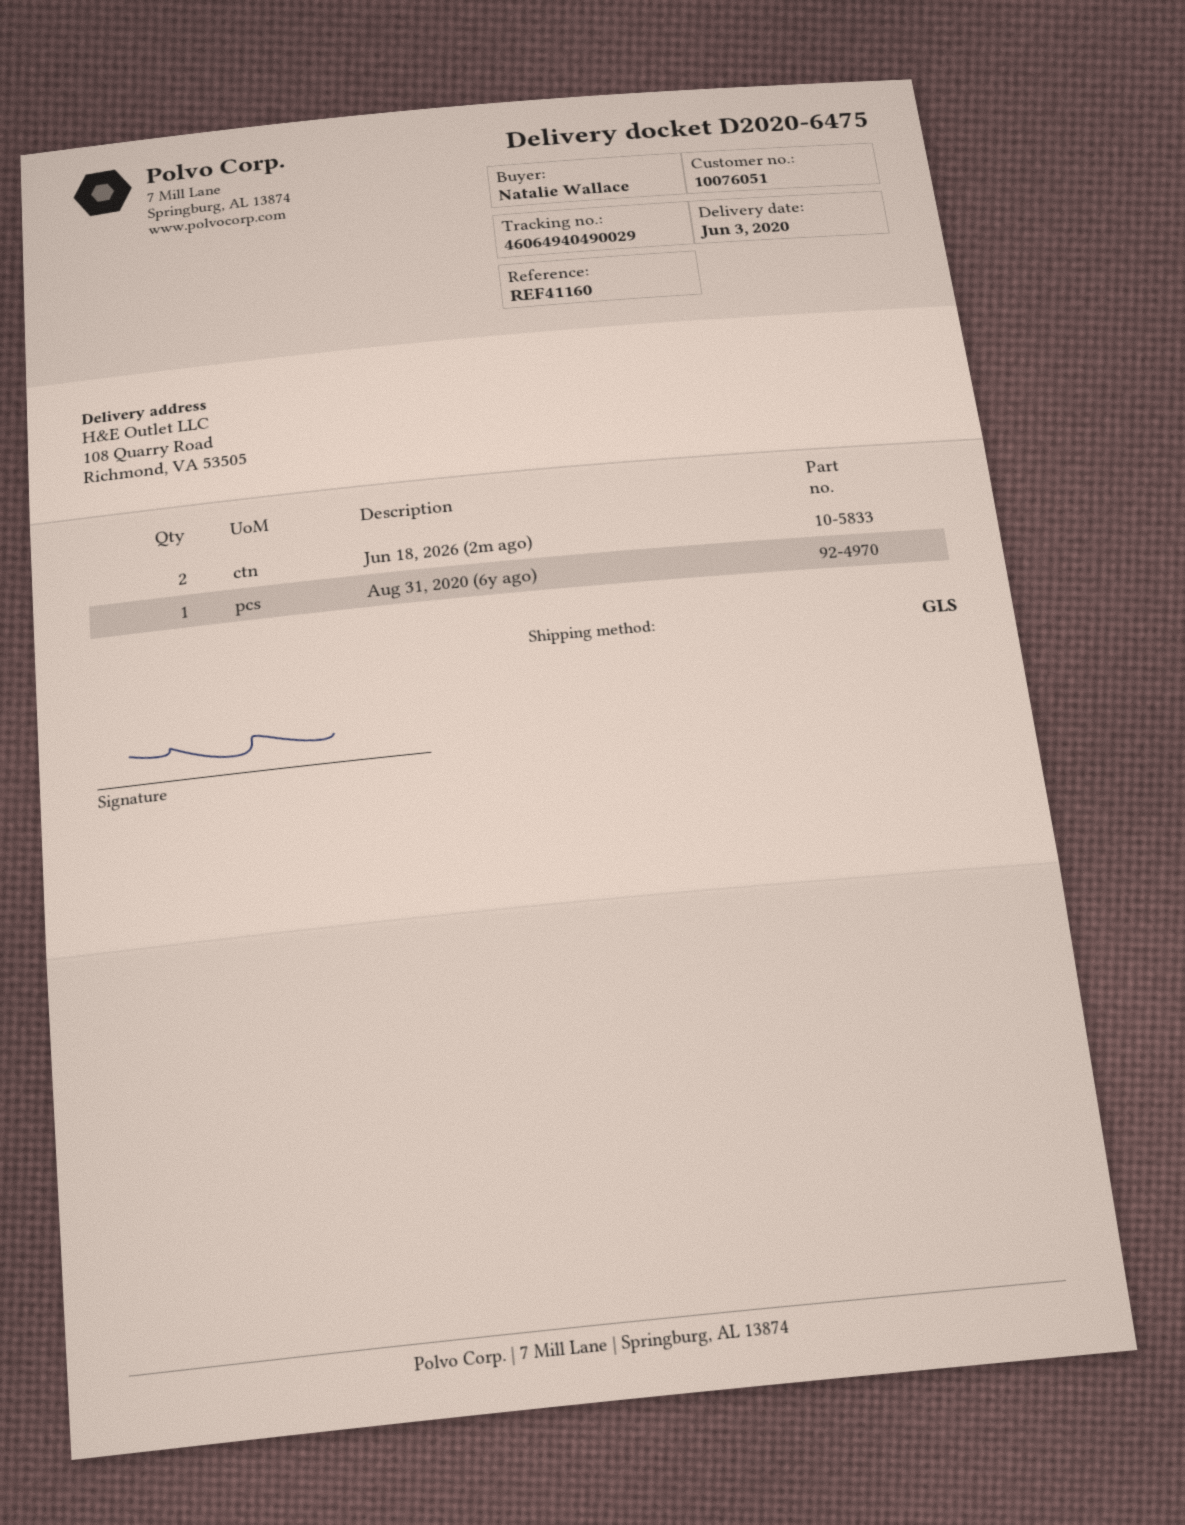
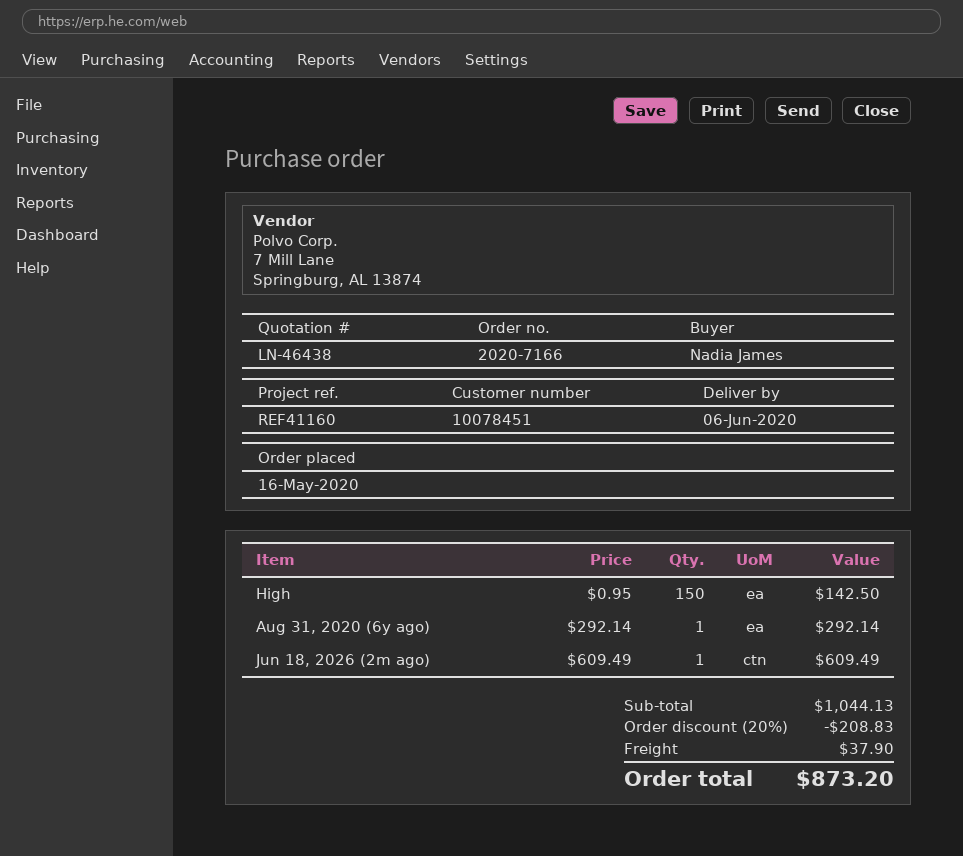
delivery date: 2020-06-03 -> 2020-06-06
customer number: 10076051 -> 10078451
ordered by: Natalie Wallace -> Nadia James
Jun 18, 2026 (2m ago): 2 -> 1
High: none -> 150

